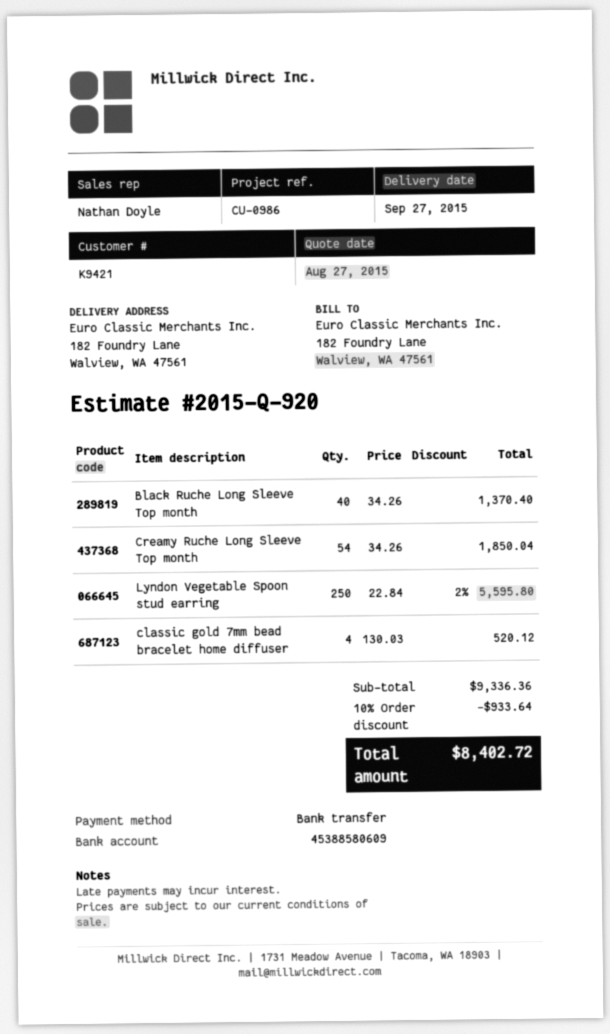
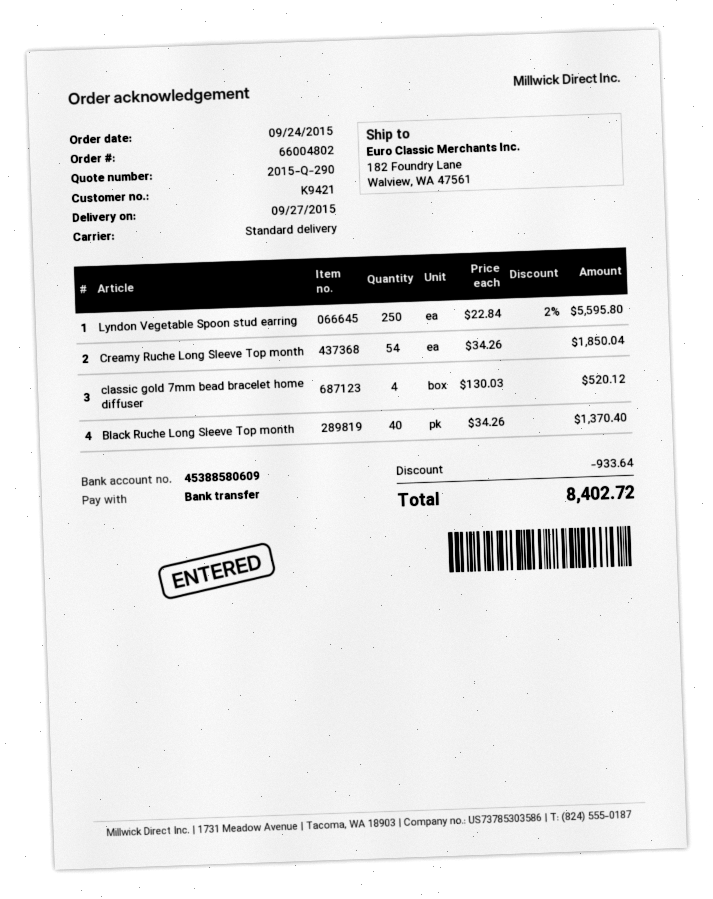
quote number: 2015-Q-920 -> 2015-Q-290

